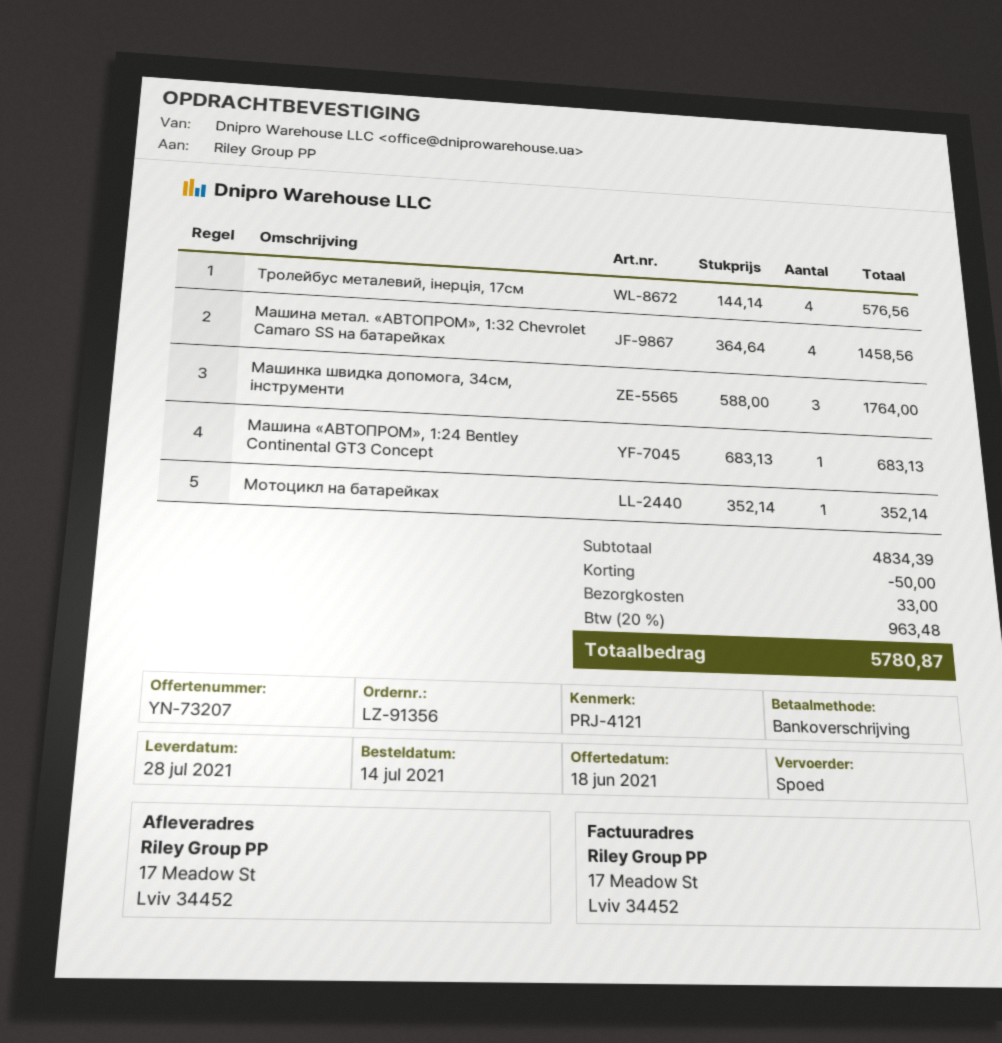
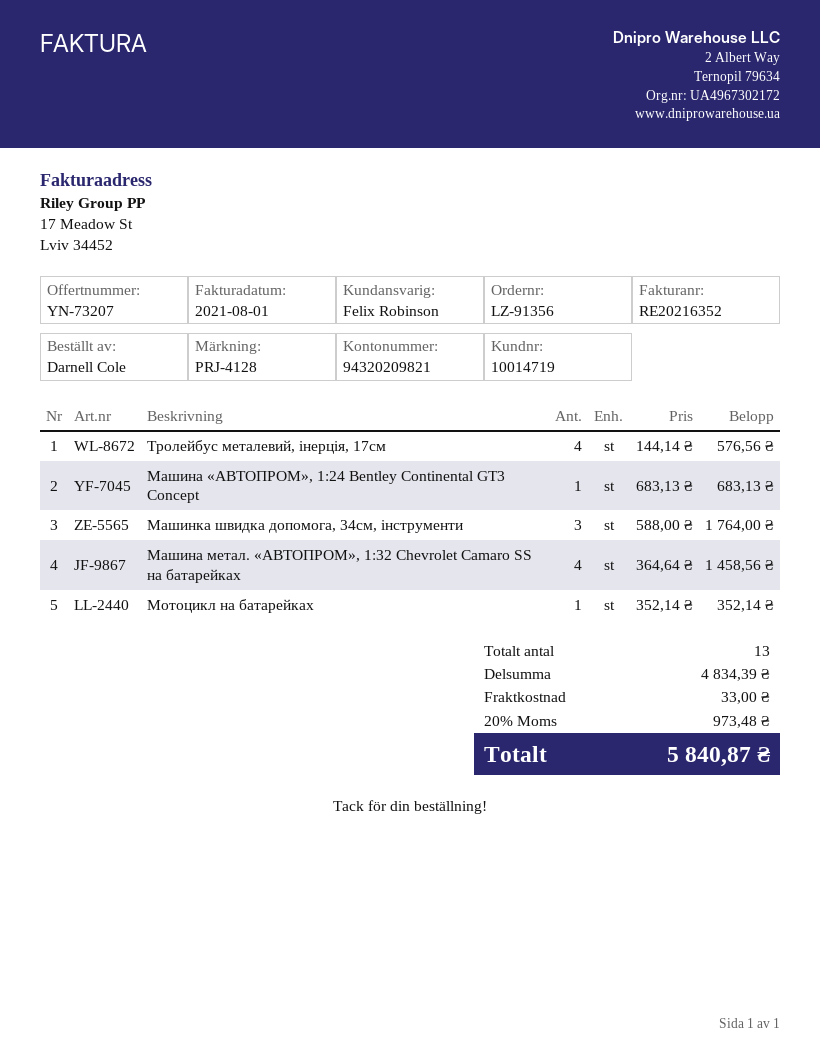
reference: PRJ-4121 -> PRJ-4128
discount: 50.00 -> none
tax: 20% = 963.48 -> 20% = 973.48
total: 5780.87 -> 5840.87

